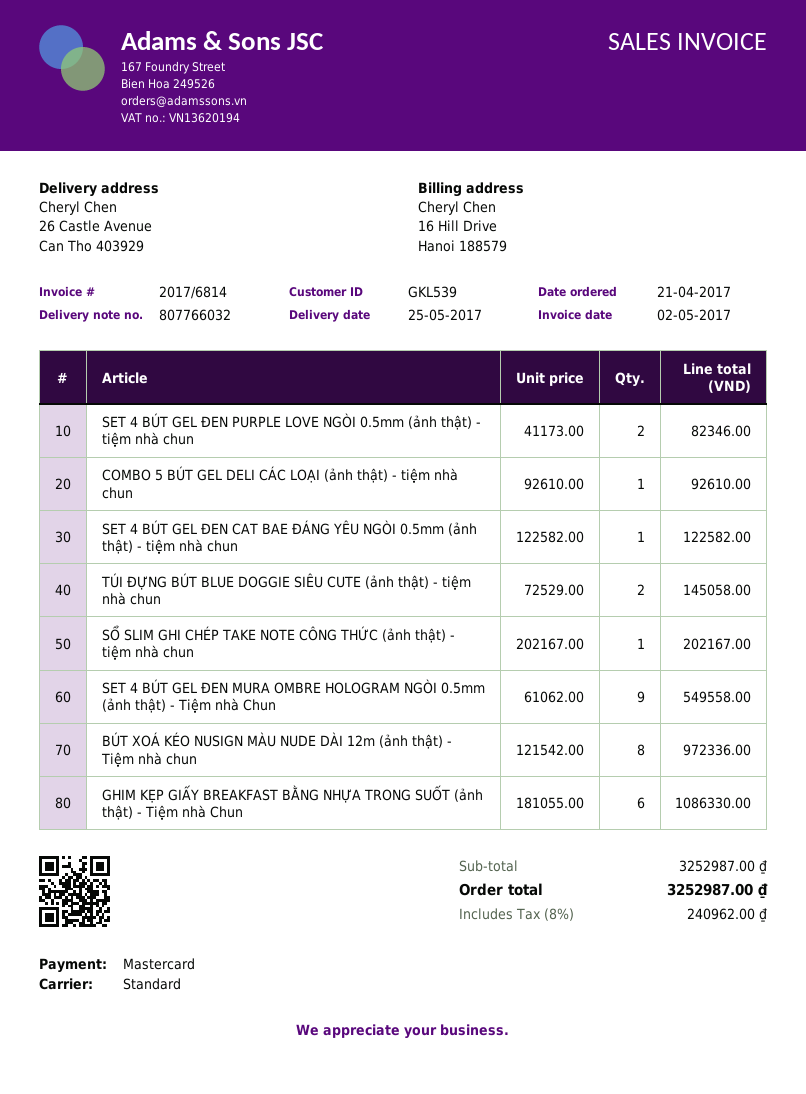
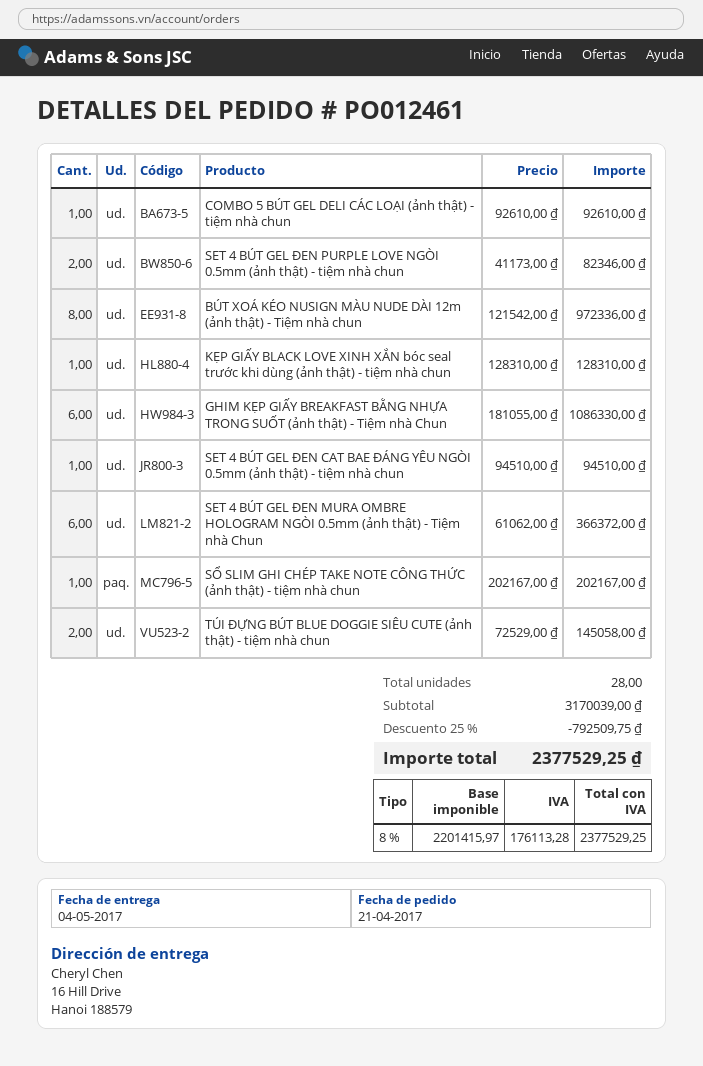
delivery date: 2017-05-25 -> 2017-05-04
ship to: 26 Castle Avenue, Can Tho 403929 -> 16 Hill Drive, Hanoi 188579
SET 4 BÚT GEL ĐEN CAT BAE ĐÁNG YÊU NGÒI 0.5mm (ảnh thật) - tiệm nhà chun: 1 x 122582.00 = 122582.00 -> 1 x 94510.00 = 94510.00
SET 4 BÚT GEL ĐEN MURA OMBRE HOLOGRAM NGÒI 0.5mm (ảnh thật) - Tiệm nhà Chun: 9 x 61062.00 = 549558.00 -> 6 x 61062.00 = 366372.00
KẸP GIẤY BLACK LOVE XINH XẮN bóc seal trước khi dùng (ảnh thật) - tiệm nhà chun: none -> 1 x 128310.00 = 128310.00
subtotal: 3252987.00 -> 3170039.00
discount: none -> 25% = 792509.75
tax: 8% = 240962.00 -> 8% = 176113.28
total: 3252987.00 -> 2377529.25

